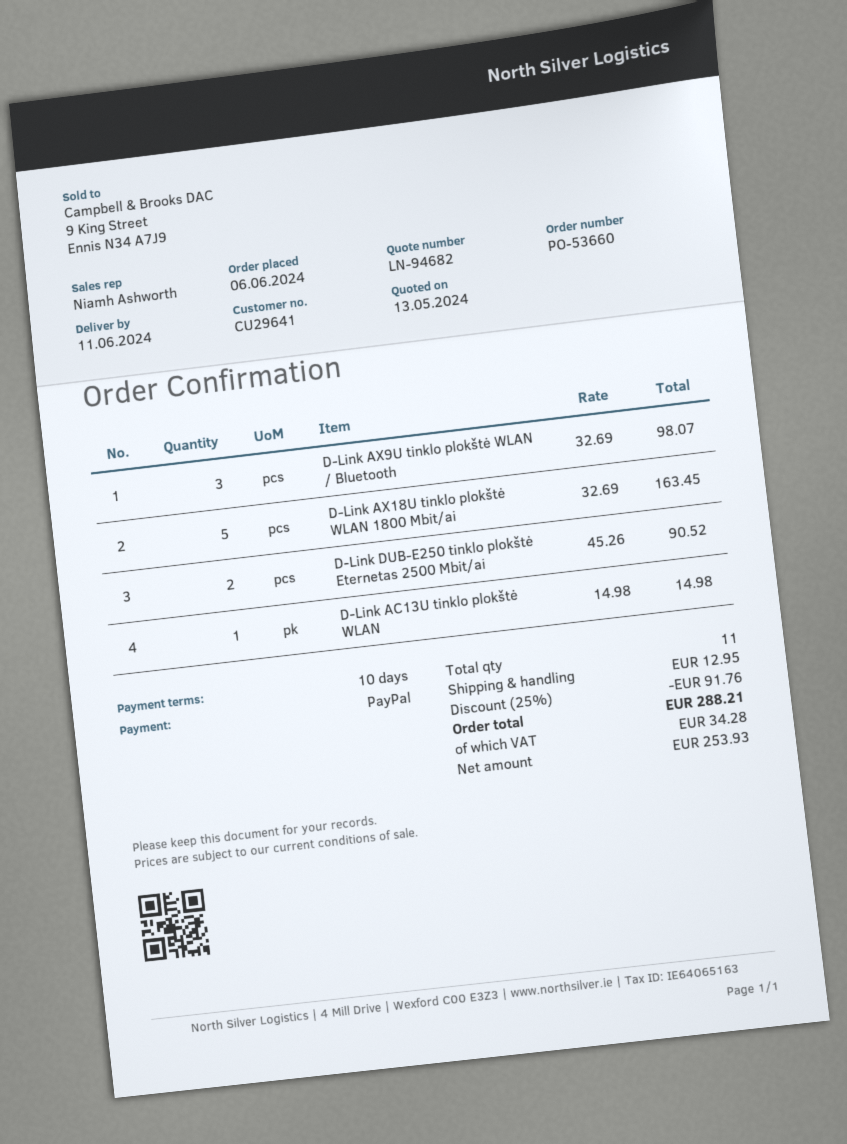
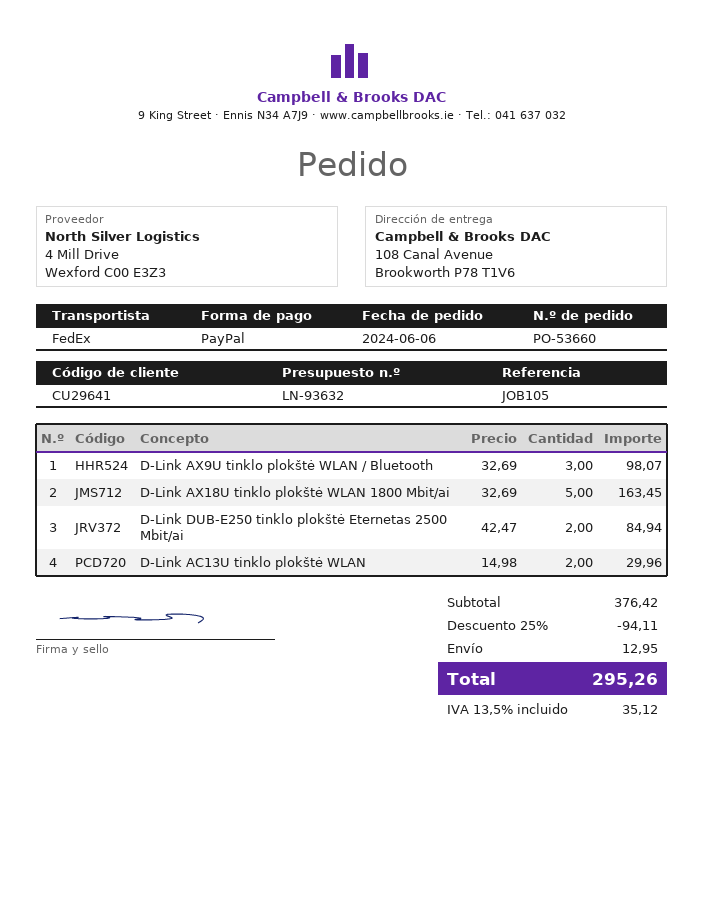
quote number: LN-94682 -> LN-93632
D-Link DUB-E250 tinklo plokštė Eternetas 2500 Mbit/ai: 2 x 45.26 = 90.52 -> 2 x 42.47 = 84.94
D-Link AC13U tinklo plokštė WLAN: 1 x 14.98 = 14.98 -> 2 x 14.98 = 29.96
discount: 25% = 91.76 -> 25% = 94.11
tax: 34.28 -> 35.12
total: 288.21 -> 295.26

